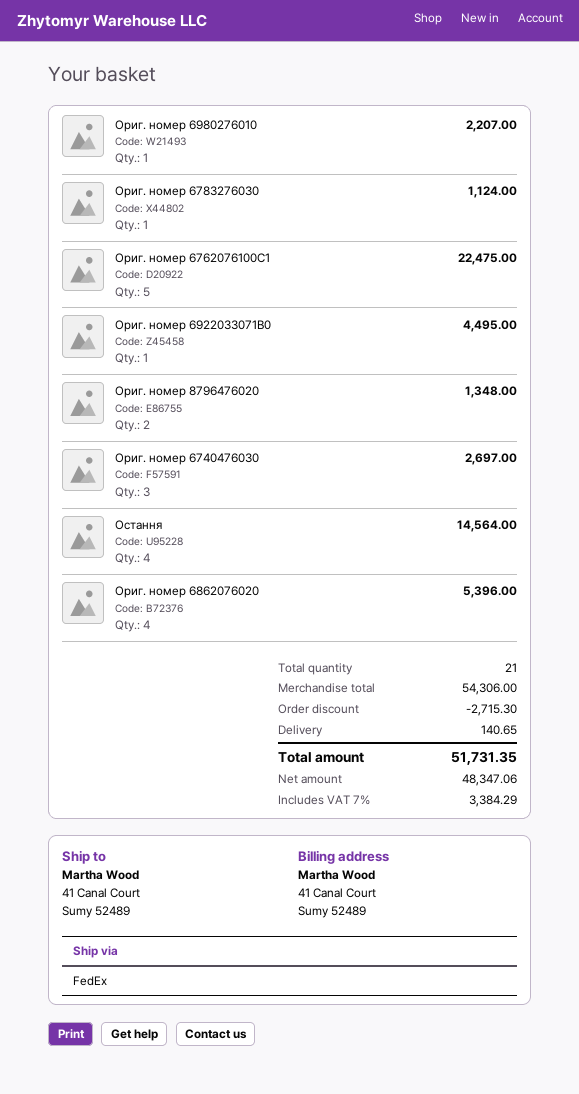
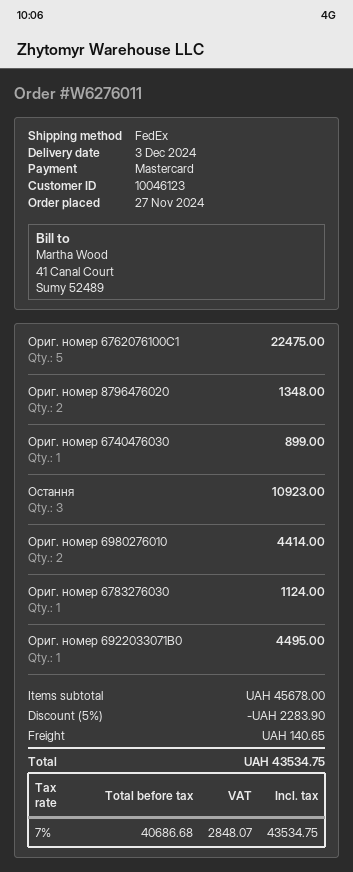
Ориг. номер 6980276010: 1 for 2207.00 -> 2 for 4414.00
Ориг. номер 6740476030: 3 for 2697.00 -> 1 for 899.00
Остання: 4 for 14564.00 -> 3 for 10923.00
Ориг. номер 6862076020: 4 for 5396.00 -> none
subtotal: 54306.00 -> 45678.00
discount: 2715.30 -> 2283.90
net: 48347.06 -> 40686.68
tax: 7% = 3384.29 -> 7% = 2848.07
total: 51731.35 -> 43534.75

